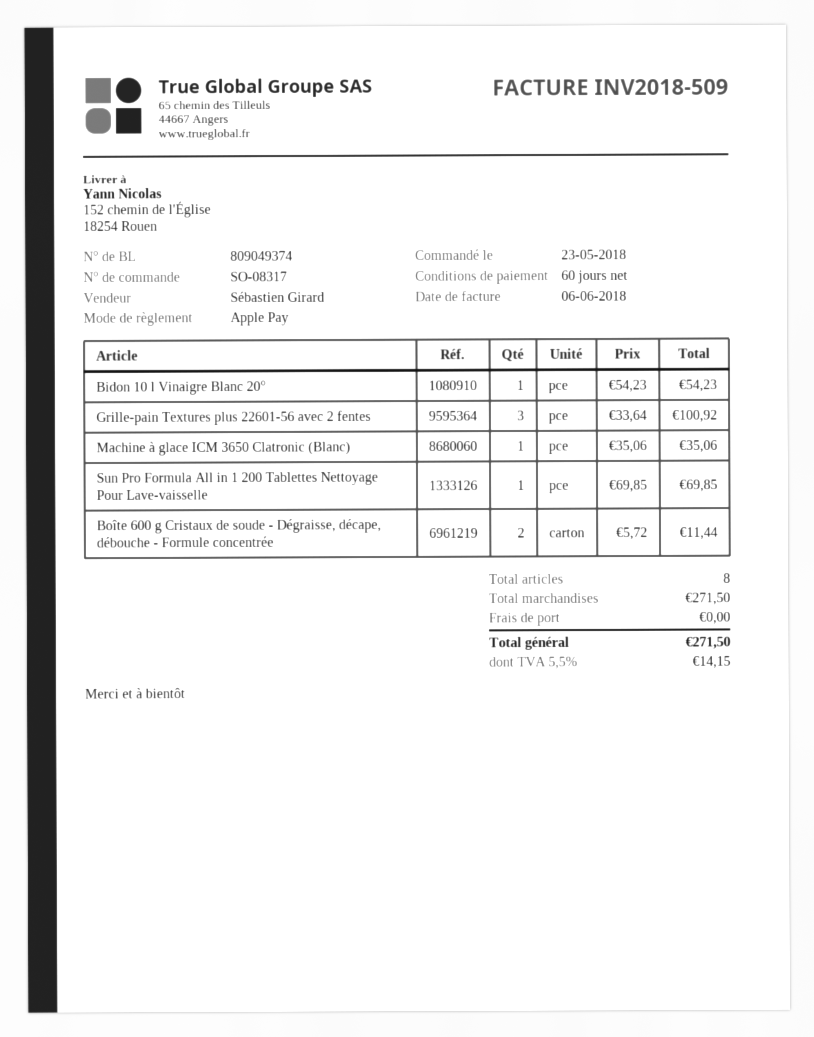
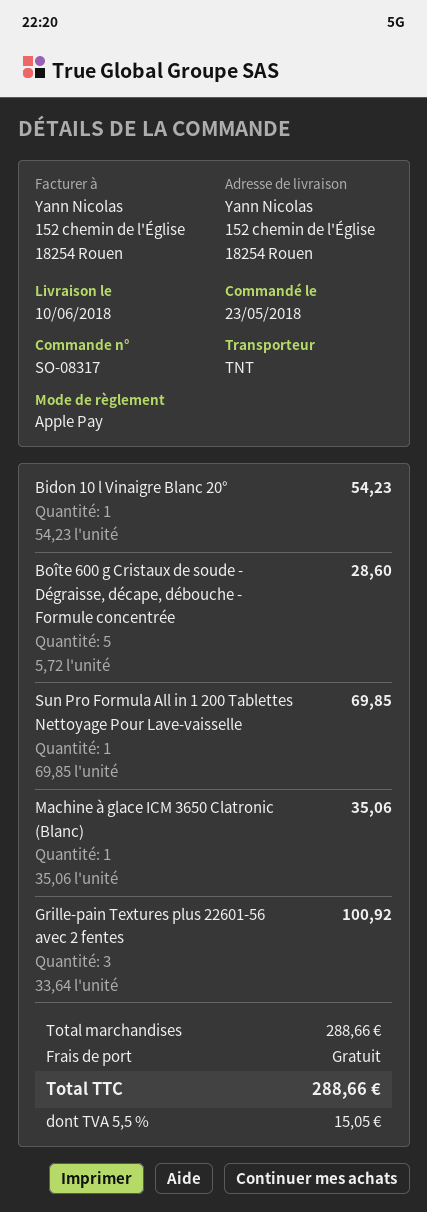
Boîte 600 g Cristaux de soude - Dégraisse, décape, débouche - Formule concentrée: 2 x 5.72 = 11.44 -> 5 x 5.72 = 28.60
subtotal: 271.50 -> 288.66
tax: 5.5% = 14.15 -> 5.5% = 15.05
total: 271.50 -> 288.66

